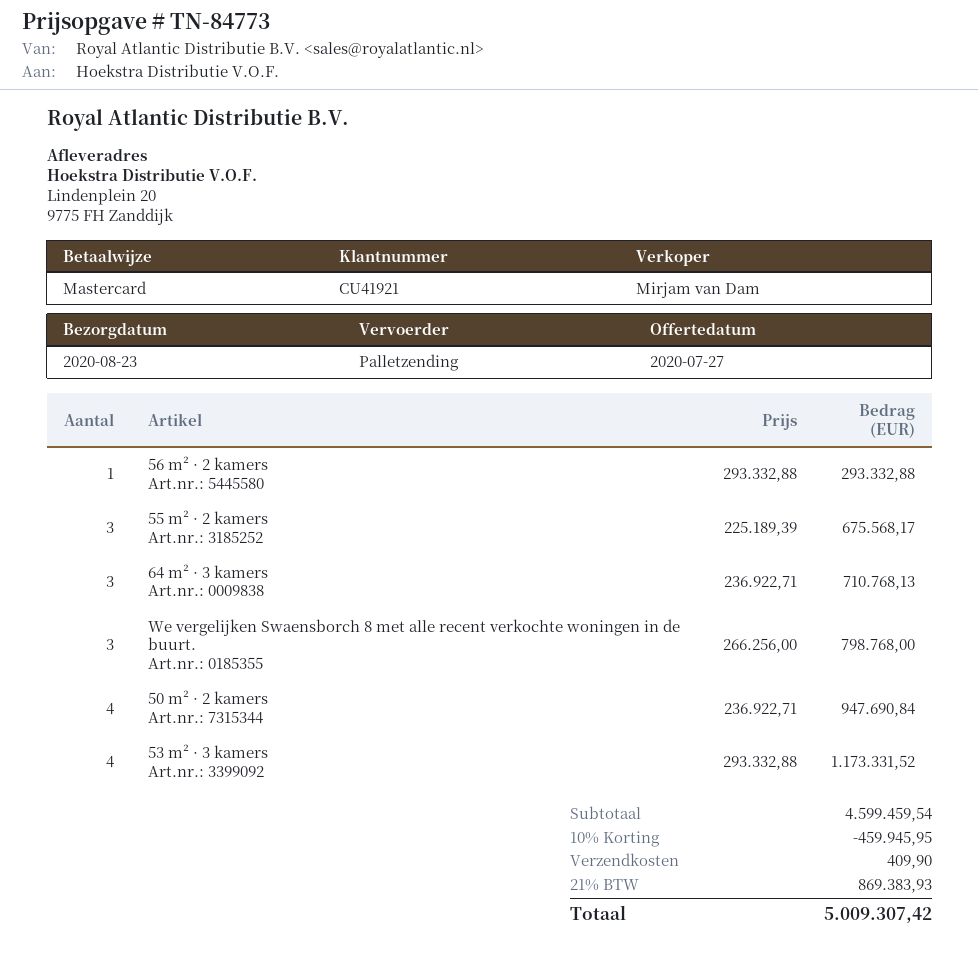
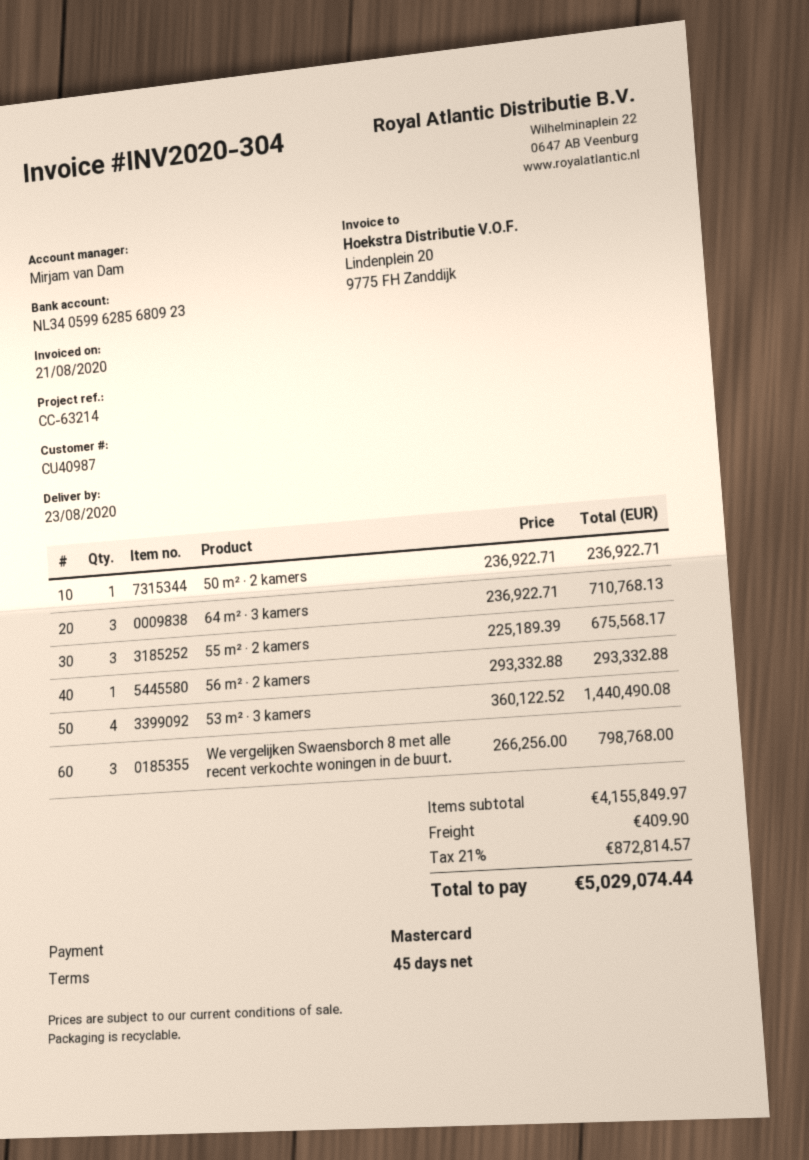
customer number: CU41921 -> CU40987
50 m² · 2 kamers: 4 x 236922.71 = 947690.84 -> 1 x 236922.71 = 236922.71
53 m² · 3 kamers: 4 x 293332.88 = 1173331.52 -> 4 x 360122.52 = 1440490.08
subtotal: 4599459.54 -> 4155849.97
discount: 10% = 459945.95 -> none
tax: 21% = 869383.93 -> 21% = 872814.57
total: 5009307.42 -> 5029074.44

